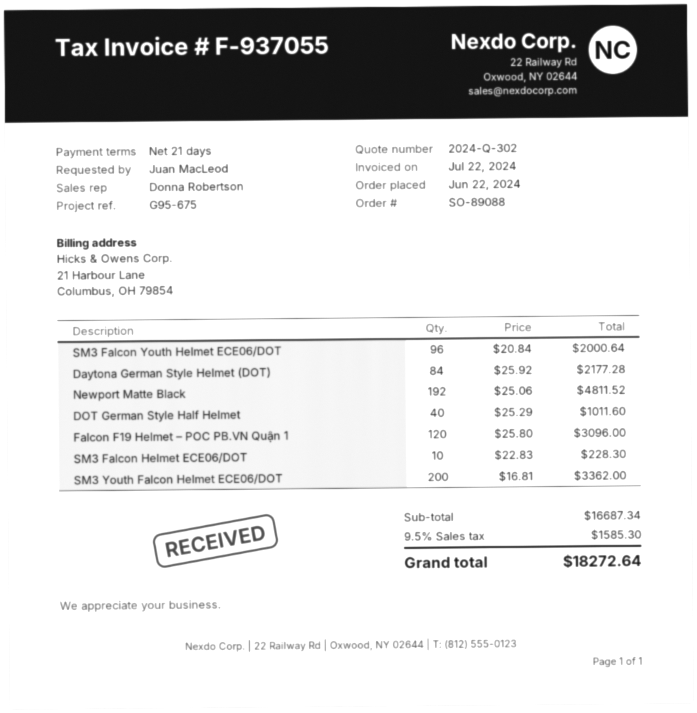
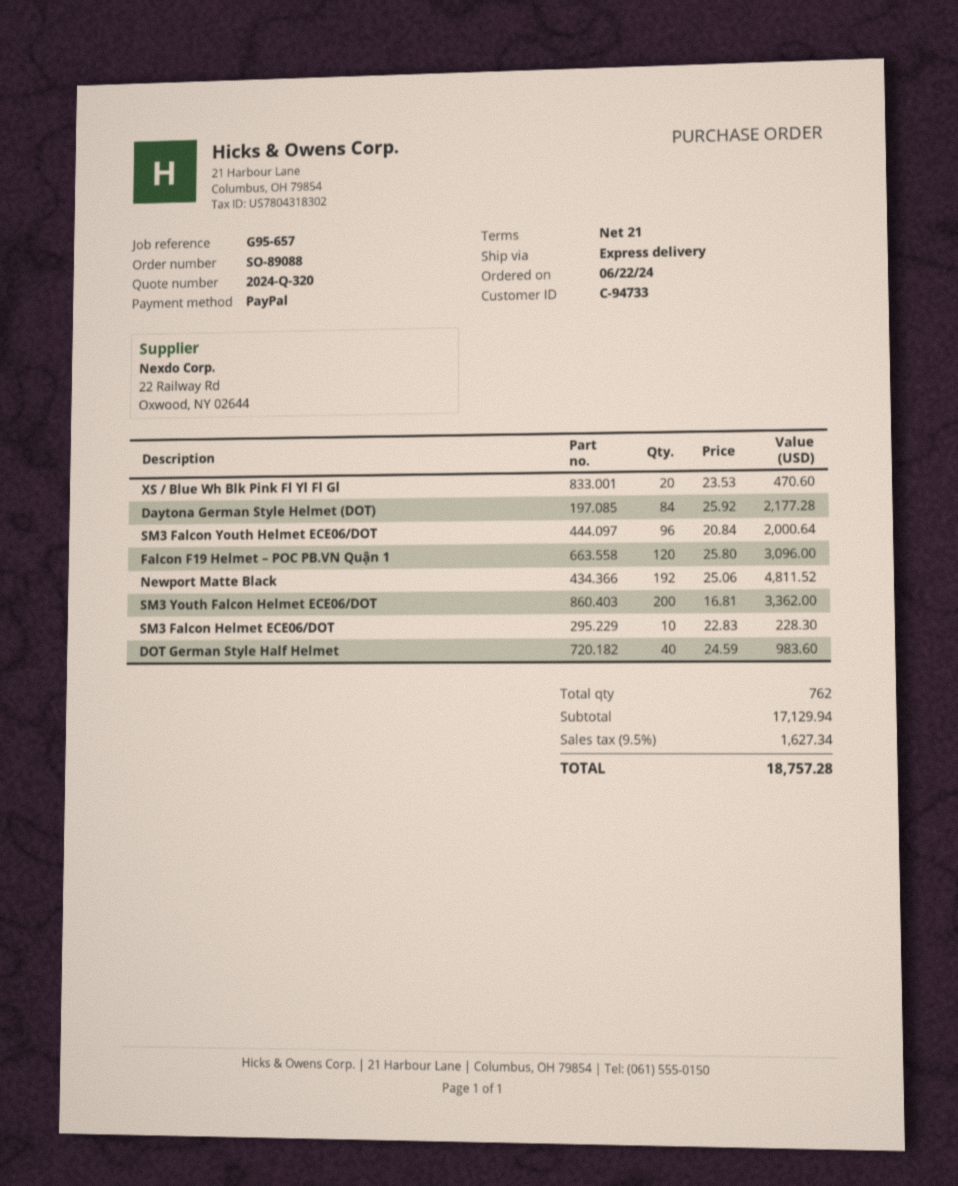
quote number: 2024-Q-302 -> 2024-Q-320
reference: G95-675 -> G95-657
DOT German Style Half Helmet: 40 x 25.29 = 1011.60 -> 40 x 24.59 = 983.60
XS / Blue Wh Blk Pink Fl Yl Fl Gl: none -> 20 x 23.53 = 470.60
subtotal: 16687.34 -> 17129.94
tax: 9.5% = 1585.30 -> 9.5% = 1627.34
total: 18272.64 -> 18757.28

